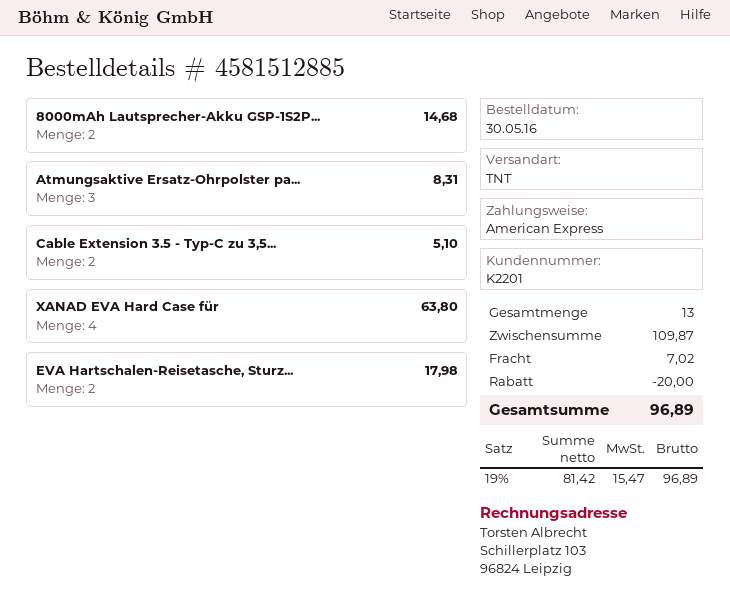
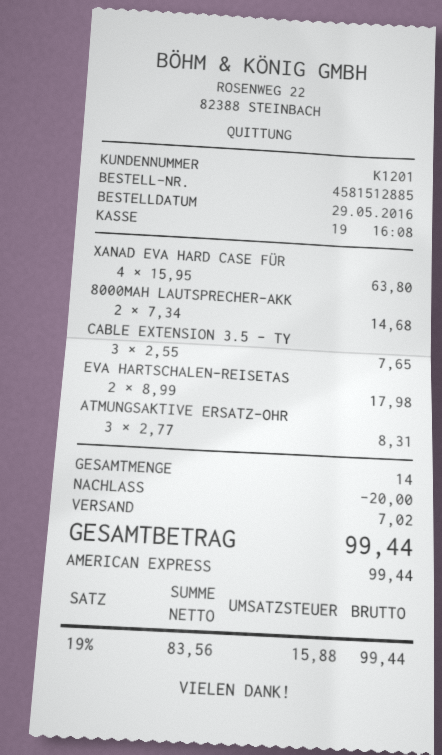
order date: 2016-05-30 -> 2016-05-29
customer number: K2201 -> K1201
Cable Extension 3.5 - Typ-C zu 3,5...: 2 for 5.10 -> 3 for 7.65
total quantity: 13 -> 14
net: 81.42 -> 83.56
tax: 19% = 15.47 -> 19% = 15.88
total: 96.89 -> 99.44

